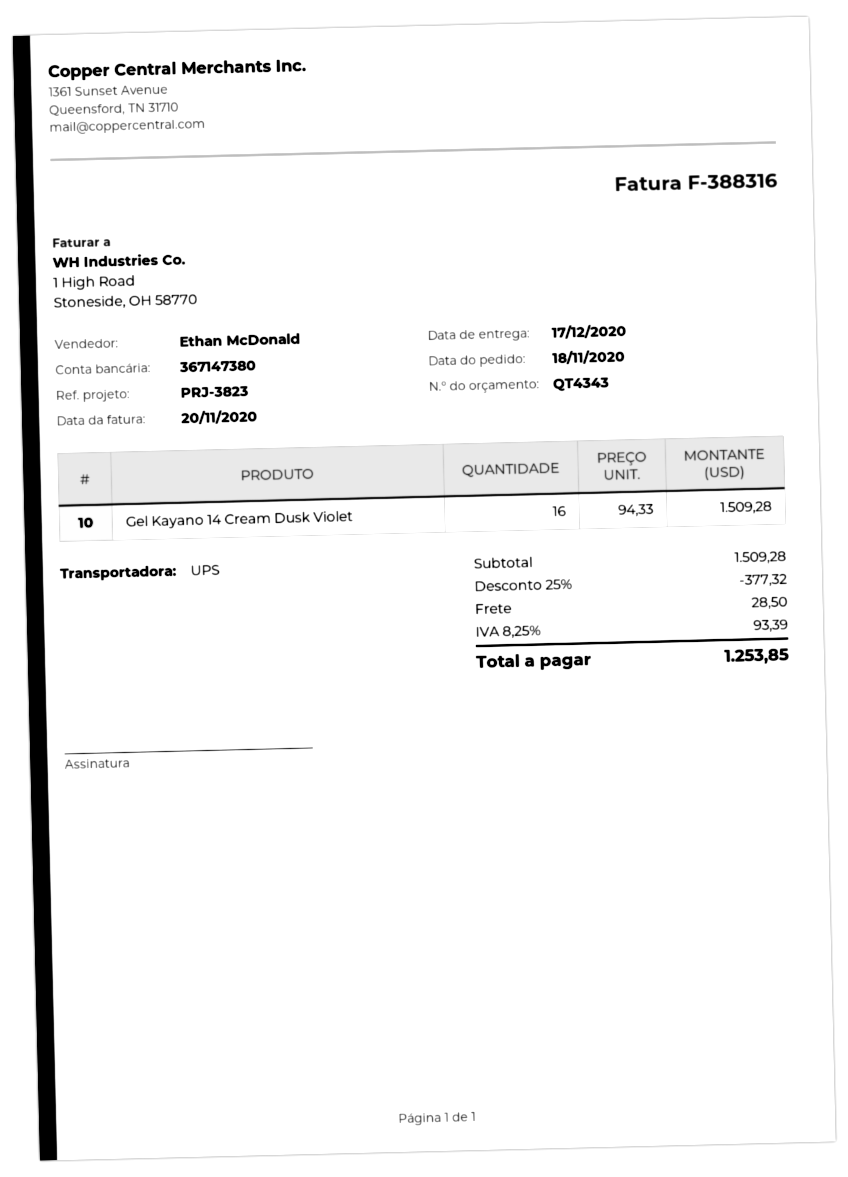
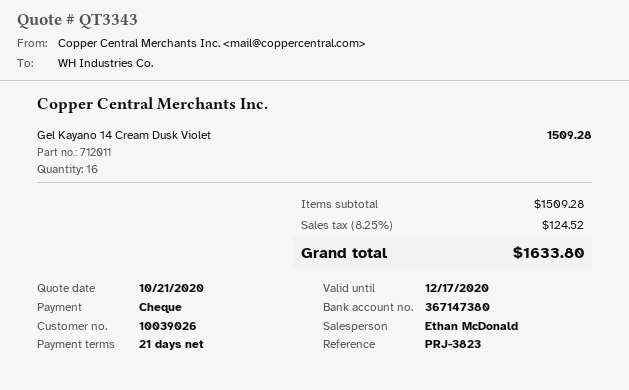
quote number: QT4343 -> QT3343
discount: 25% = 377.32 -> none
shipping: 28.50 -> none
tax: 8.25% = 93.39 -> 8.25% = 124.52
total: 1253.85 -> 1633.80

